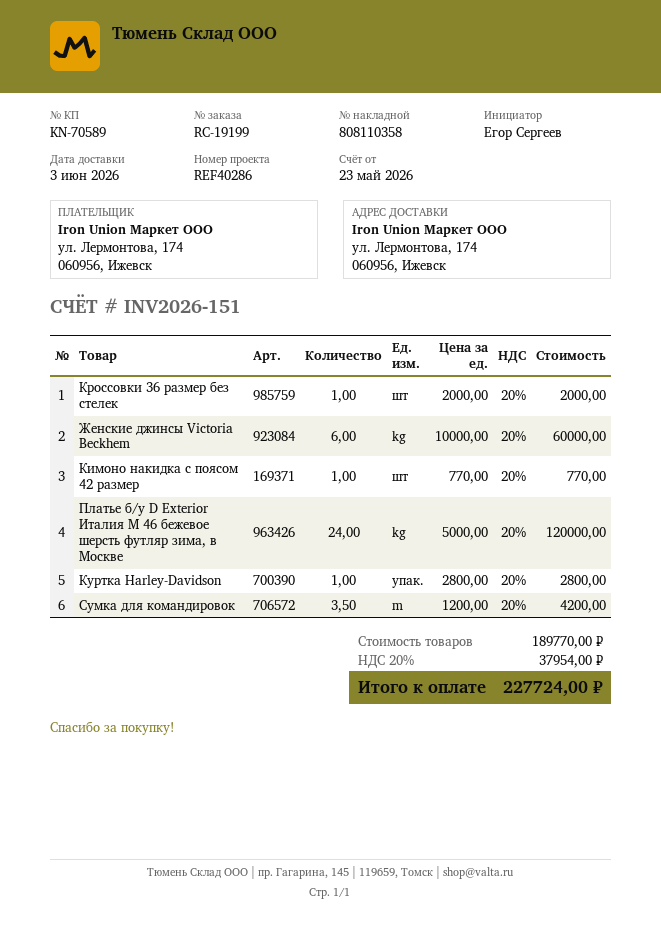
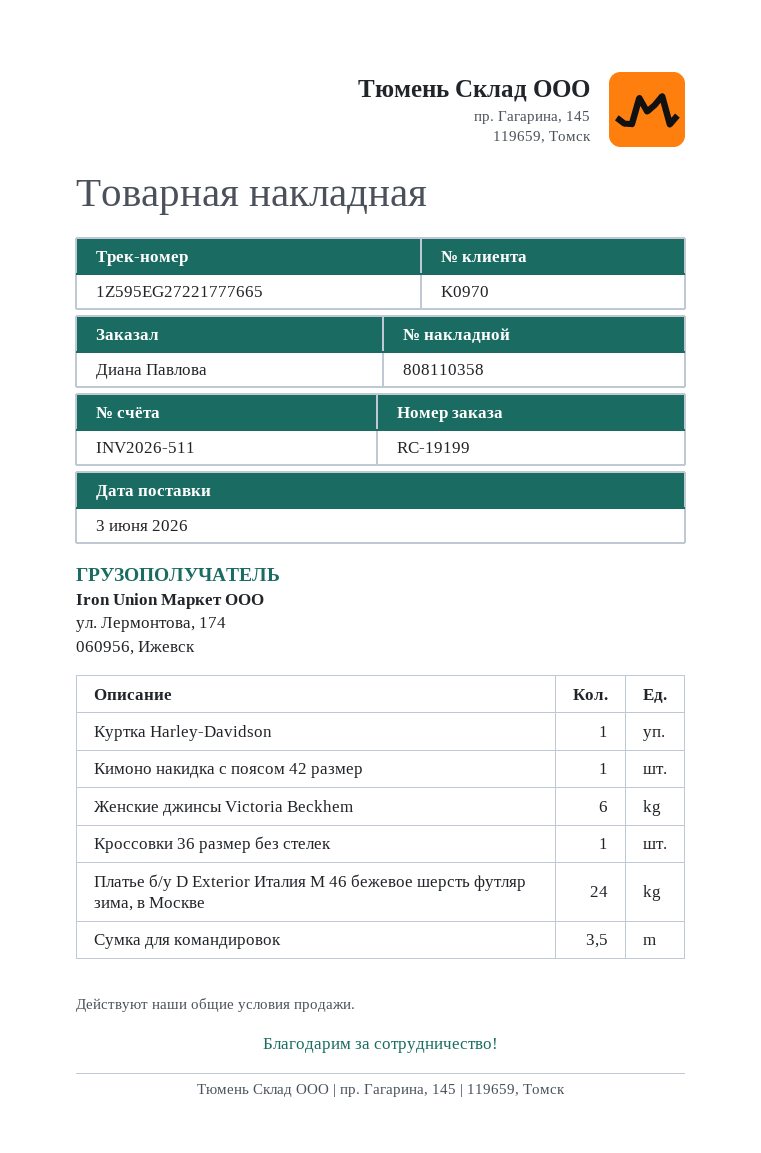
invoice number: INV2026-151 -> INV2026-511
ordered by: Егор Сергеев -> Диана Павлова

